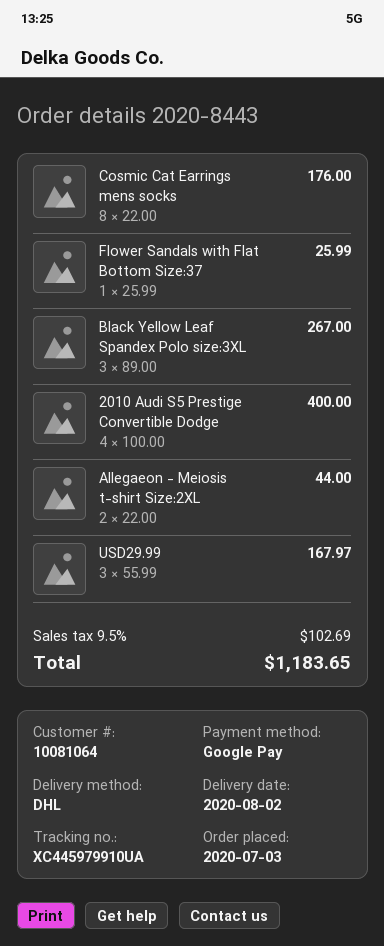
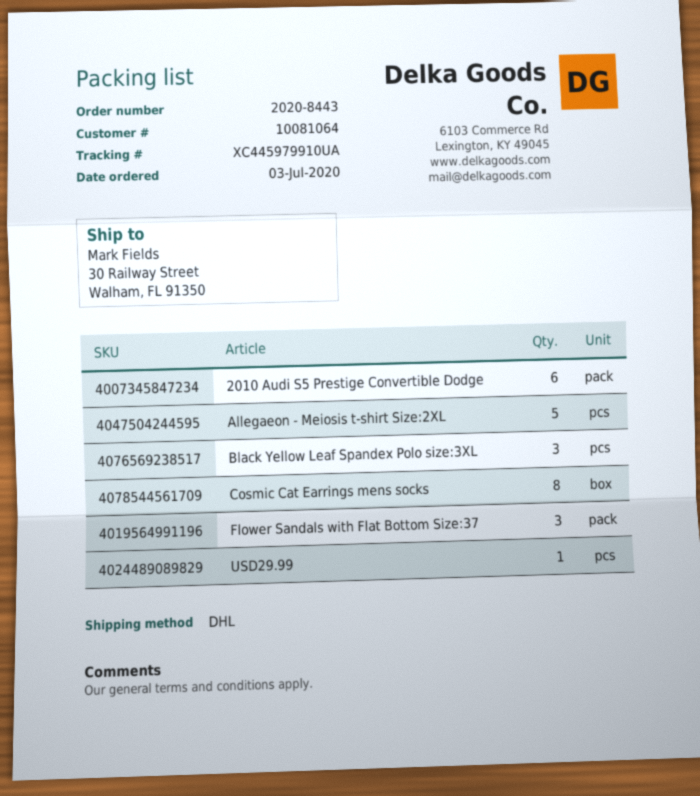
Flower Sandals with Flat Bottom Size:37: 1 -> 3
2010 Audi S5 Prestige Convertible Dodge: 4 -> 6
Allegaeon - Meiosis t-shirt Size:2XL: 2 -> 5
USD29.99: 3 -> 1

